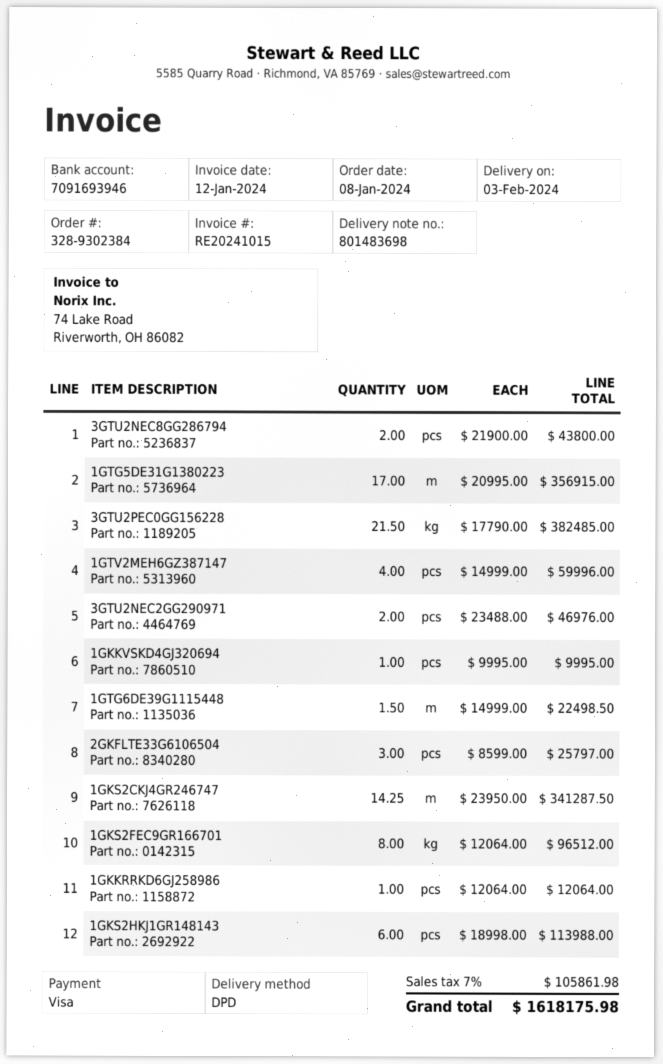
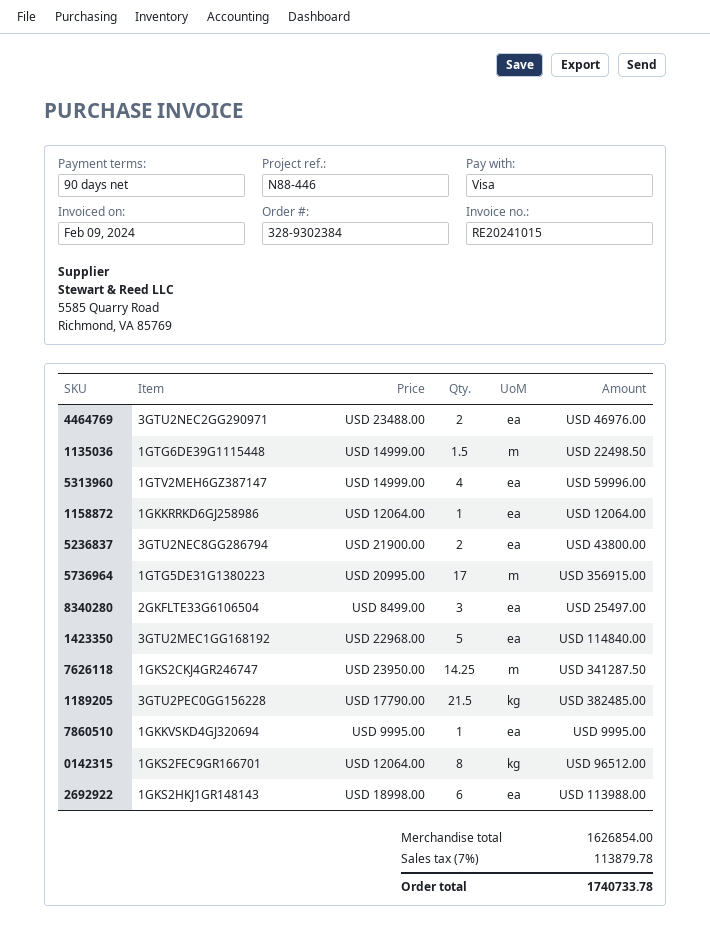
invoice date: 2024-01-12 -> 2024-02-09
2GKFLTE33G6106504: 3 x 8599.00 = 25797.00 -> 3 x 8499.00 = 25497.00
3GTU2MEC1GG168192: none -> 5 x 22968.00 = 114840.00
tax: 7% = 105861.98 -> 7% = 113879.78
total: 1618175.98 -> 1740733.78

